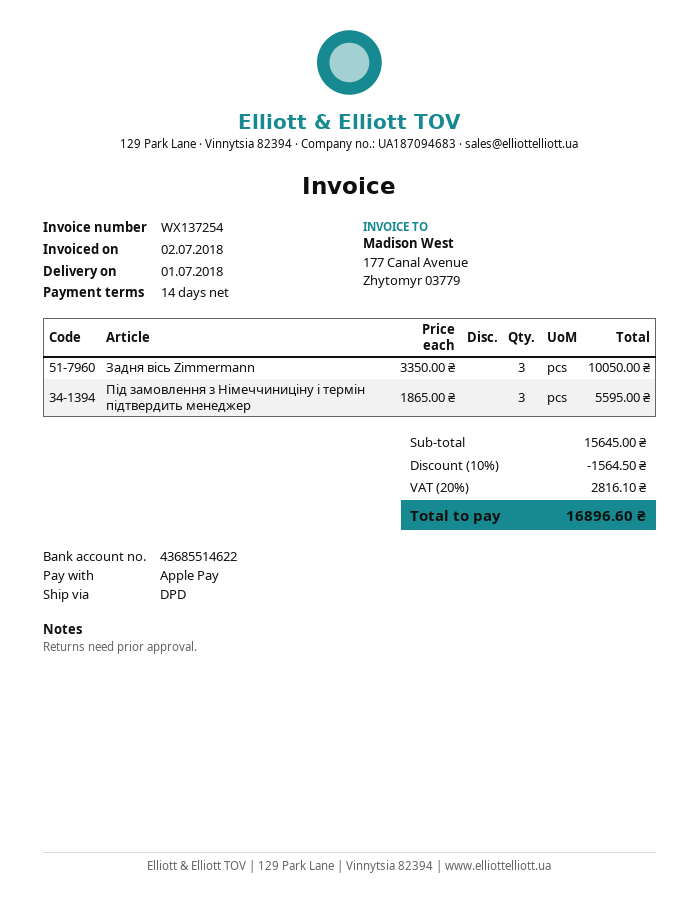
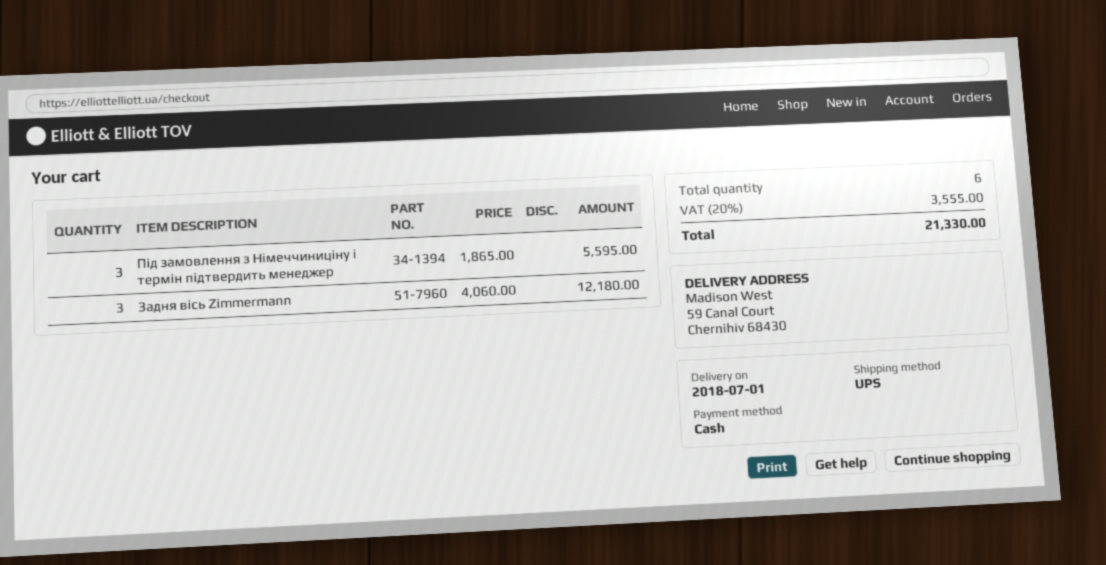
payment method: Apple Pay -> cash
shipping method: DPD -> UPS
Задня вісь Zimmermann: 3 x 3350.00 = 10050.00 -> 3 x 4060.00 = 12180.00
discount: 10% = 1564.50 -> none
tax: 20% = 2816.10 -> 20% = 3555.00
total: 16896.60 -> 21330.00

